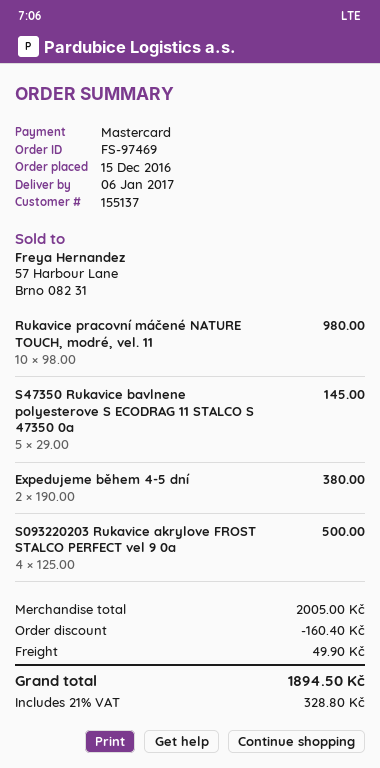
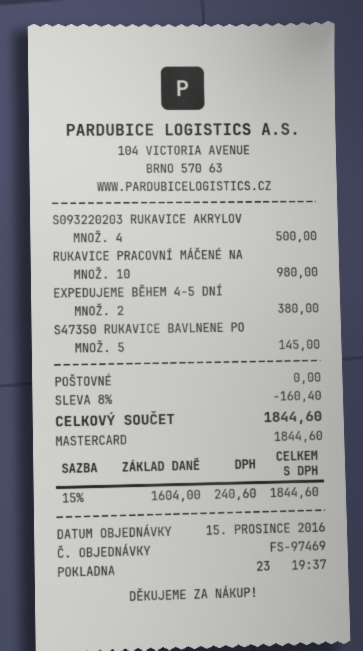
shipping: 49.90 -> 0.00
tax: 21% = 328.80 -> 15% = 240.60
total: 1894.50 -> 1844.60

